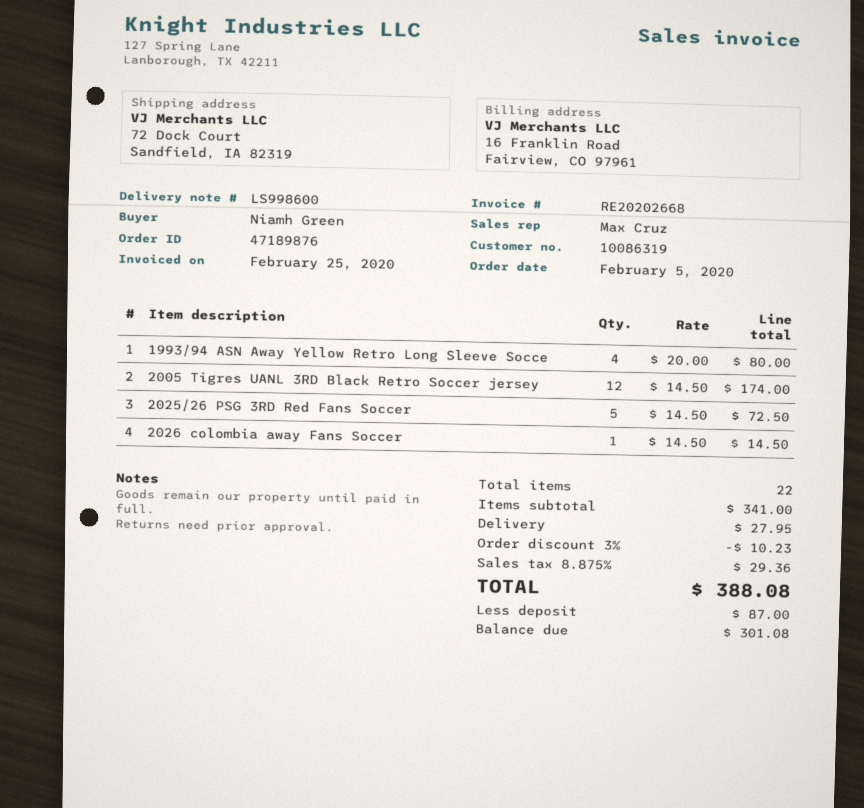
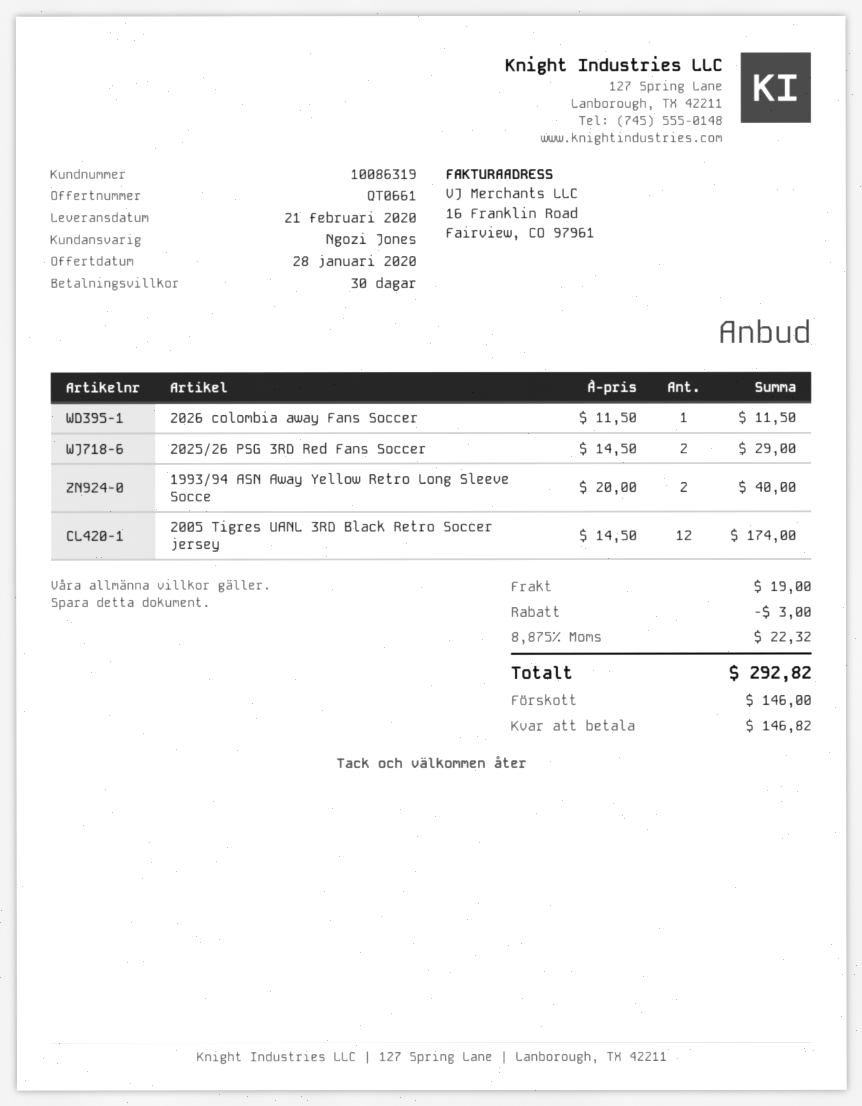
sales rep: Max Cruz -> Ngozi Jones
1993/94 ASN Away Yellow Retro Long Sleeve Socce: 4 x 20.00 = 80.00 -> 2 x 20.00 = 40.00
2025/26 PSG 3RD Red Fans Soccer: 5 x 14.50 = 72.50 -> 2 x 14.50 = 29.00
2026 colombia away Fans Soccer: 1 x 14.50 = 14.50 -> 1 x 11.50 = 11.50
discount: 10.23 -> 3.00
shipping: 27.95 -> 19.00
tax: 8.875% = 29.36 -> 8.875% = 22.32
total: 388.08 -> 292.82
deposit: 87.00 -> 146.00
balance: 301.08 -> 146.82

